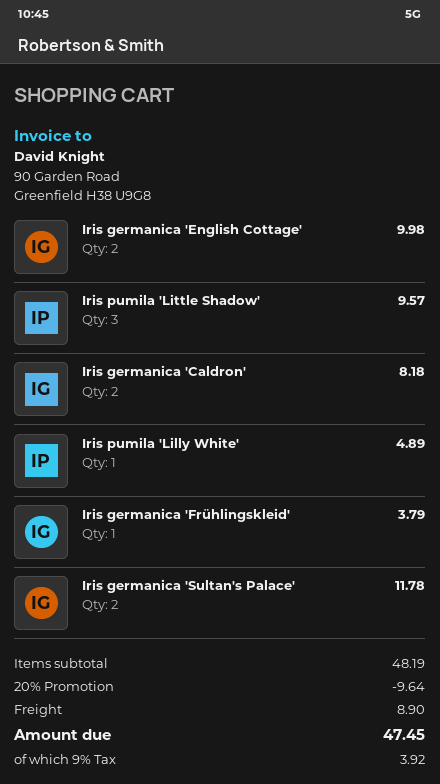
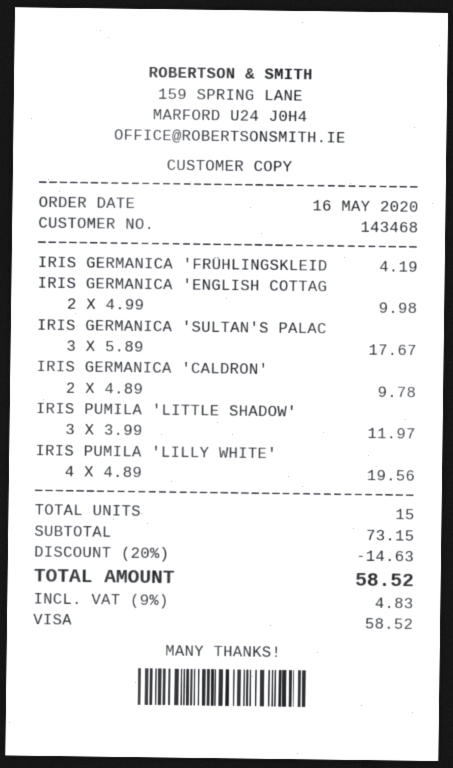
Iris pumila 'Little Shadow': 3 for 9.57 -> 3 for 11.97
Iris germanica 'Caldron': 2 for 8.18 -> 2 for 9.78
Iris pumila 'Lilly White': 1 for 4.89 -> 4 for 19.56
Iris germanica 'Frühlingskleid': 1 for 3.79 -> 1 for 4.19
Iris germanica 'Sultan's Palace': 2 for 11.78 -> 3 for 17.67
subtotal: 48.19 -> 73.15
discount: 20% = 9.64 -> 20% = 14.63
shipping: 8.90 -> none
tax: 9% = 3.92 -> 9% = 4.83
total: 47.45 -> 58.52

